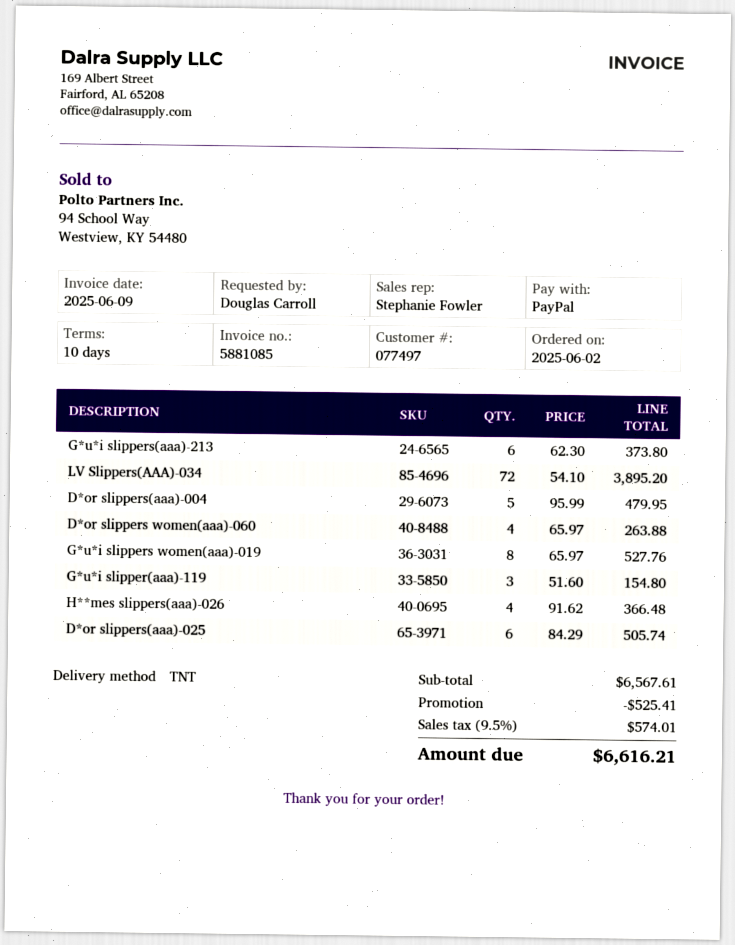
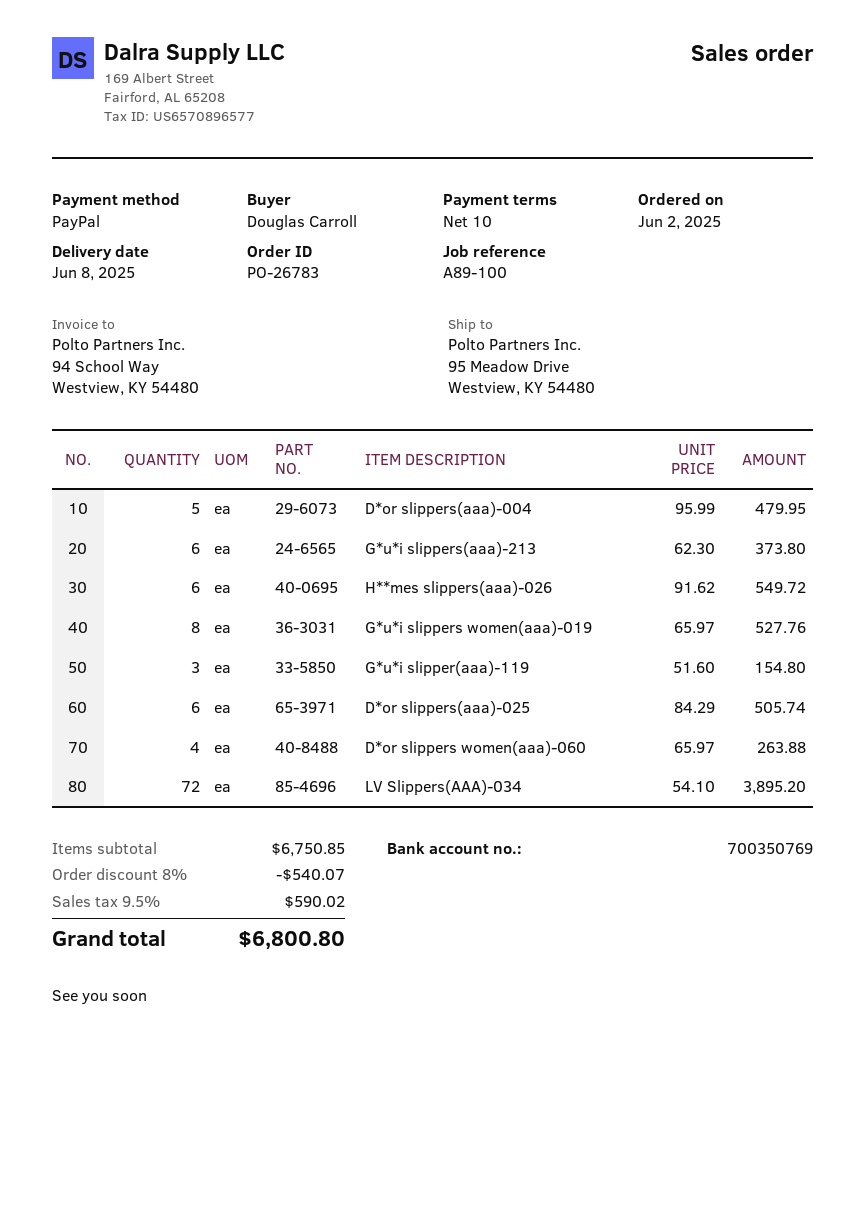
H**mes slippers(aaa)-026: 4 x 91.62 = 366.48 -> 6 x 91.62 = 549.72
subtotal: 6567.61 -> 6750.85
discount: 525.41 -> 540.07
tax: 9.5% = 574.01 -> 9.5% = 590.02
total: 6616.21 -> 6800.80

